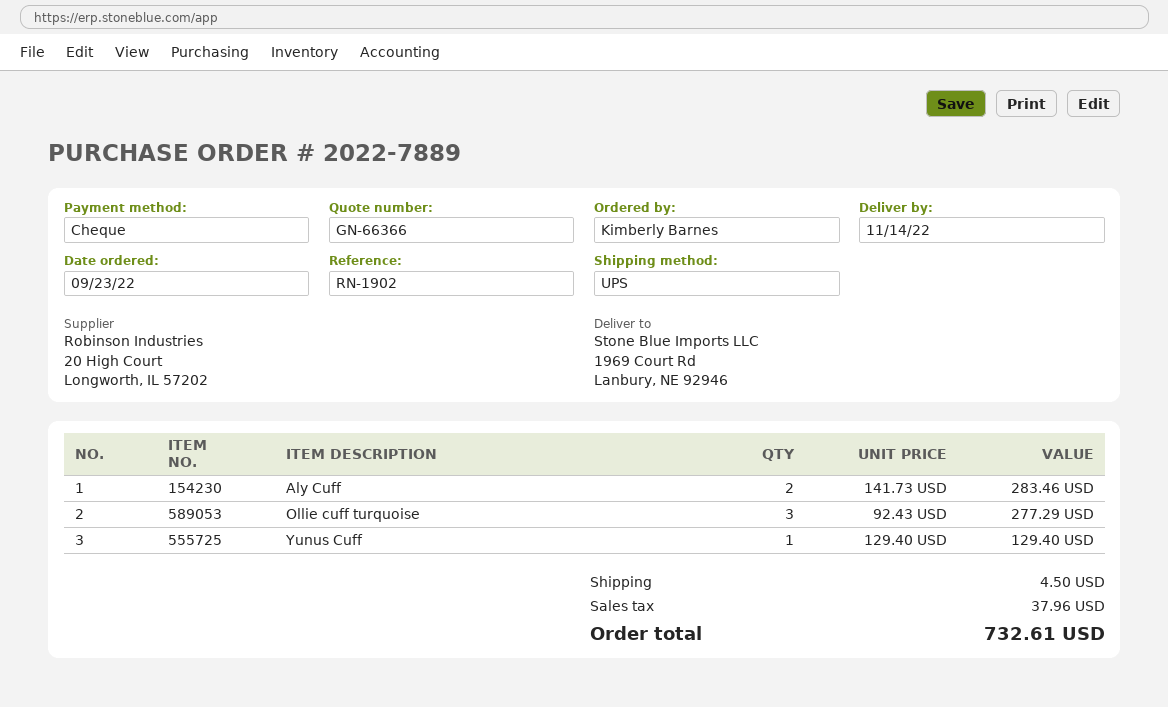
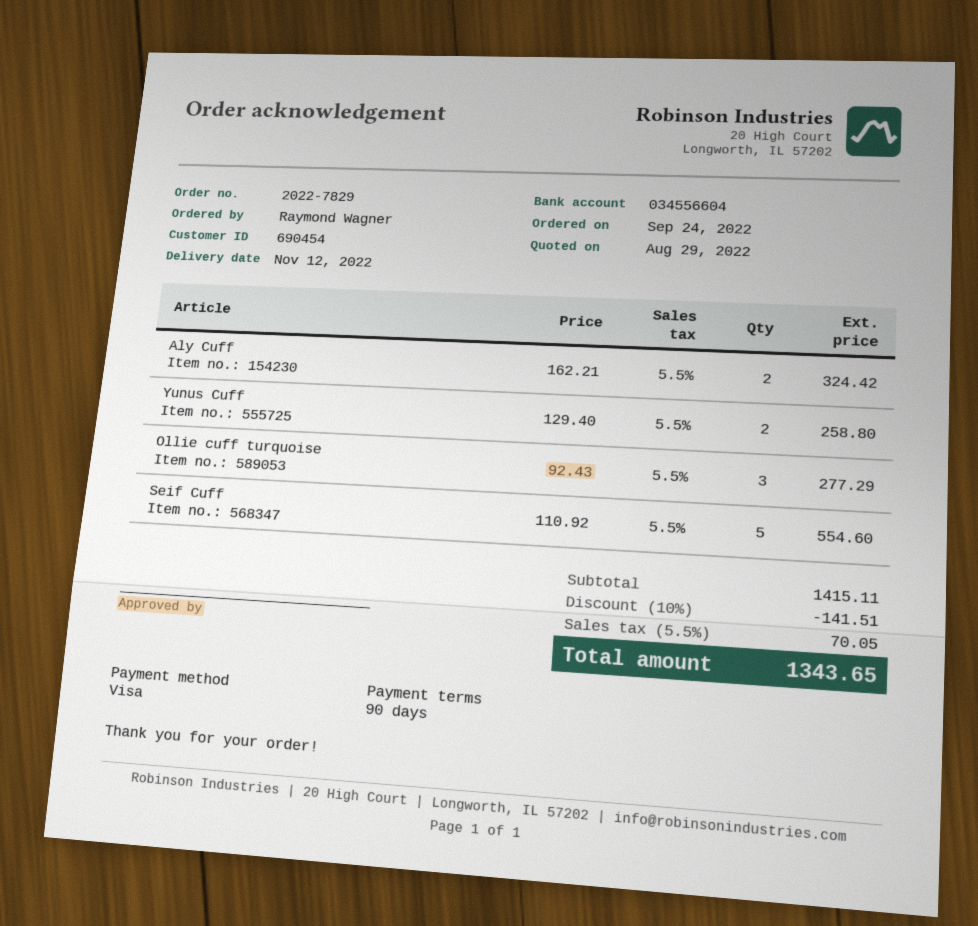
order number: 2022-7889 -> 2022-7829
order date: 2022-09-23 -> 2022-09-24
delivery date: 2022-11-14 -> 2022-11-12
ordered by: Kimberly Barnes -> Raymond Wagner
payment method: cheque -> Visa
Aly Cuff: 2 x 141.73 = 283.46 -> 2 x 162.21 = 324.42
Yunus Cuff: 1 x 129.40 = 129.40 -> 2 x 129.40 = 258.80
Seif Cuff: none -> 5 x 110.92 = 554.60
discount: none -> 10% = 141.51
shipping: 4.50 -> none
tax: 37.96 -> 70.05
total: 732.61 -> 1343.65

